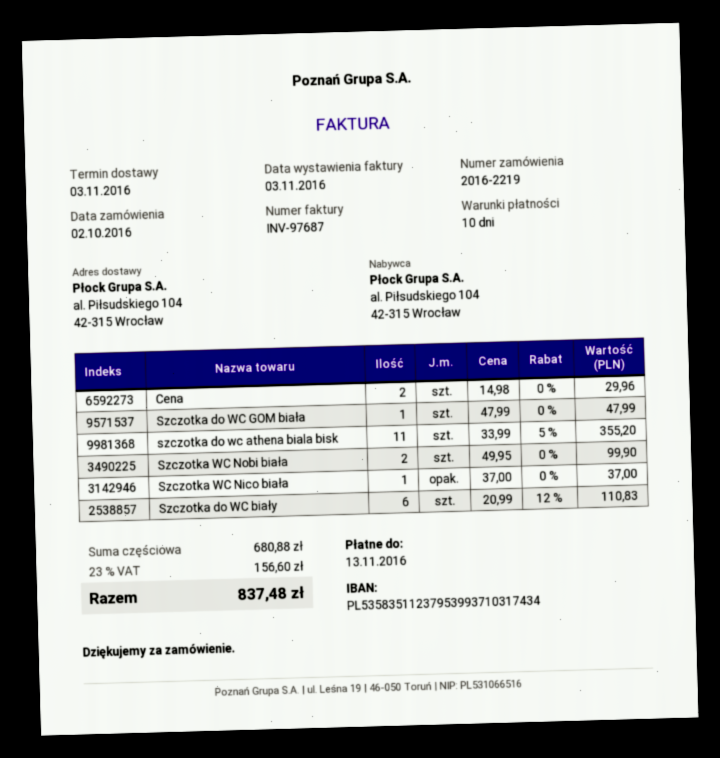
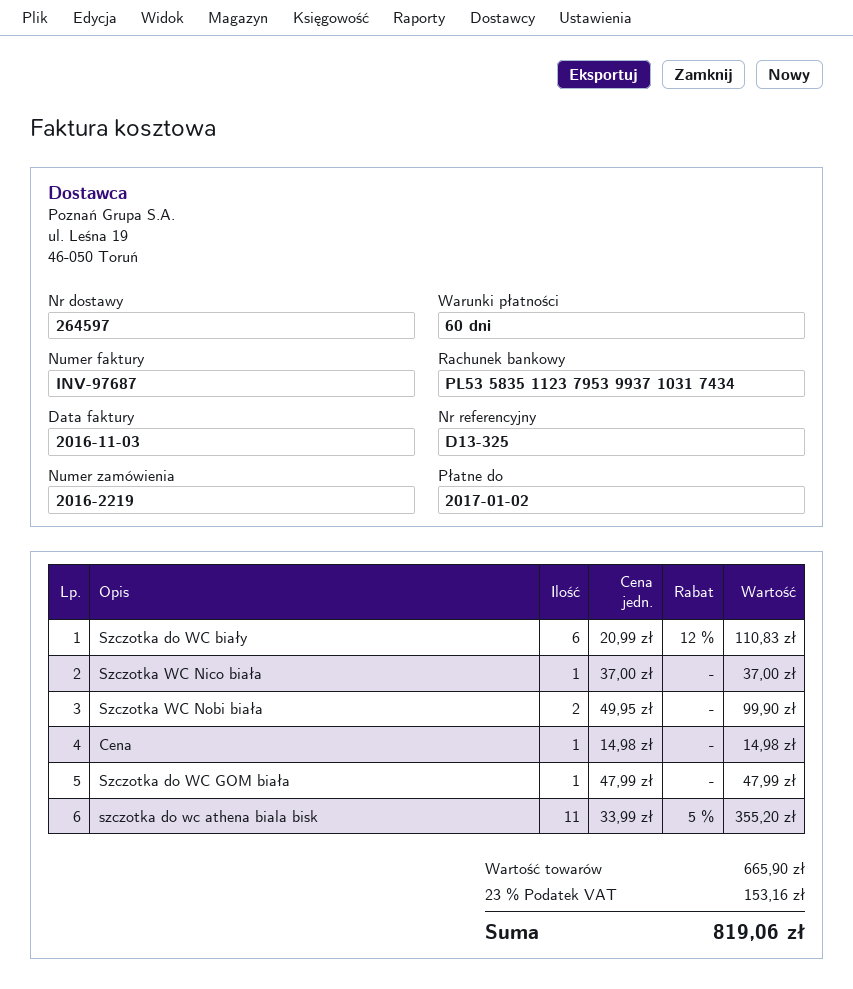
payment terms: 10 days -> 60 days
due date: 2016-11-13 -> 2017-01-02
Cena: 2 x 14.98 = 29.96 -> 1 x 14.98 = 14.98
subtotal: 680.88 -> 665.90
tax: 23% = 156.60 -> 23% = 153.16
total: 837.48 -> 819.06

